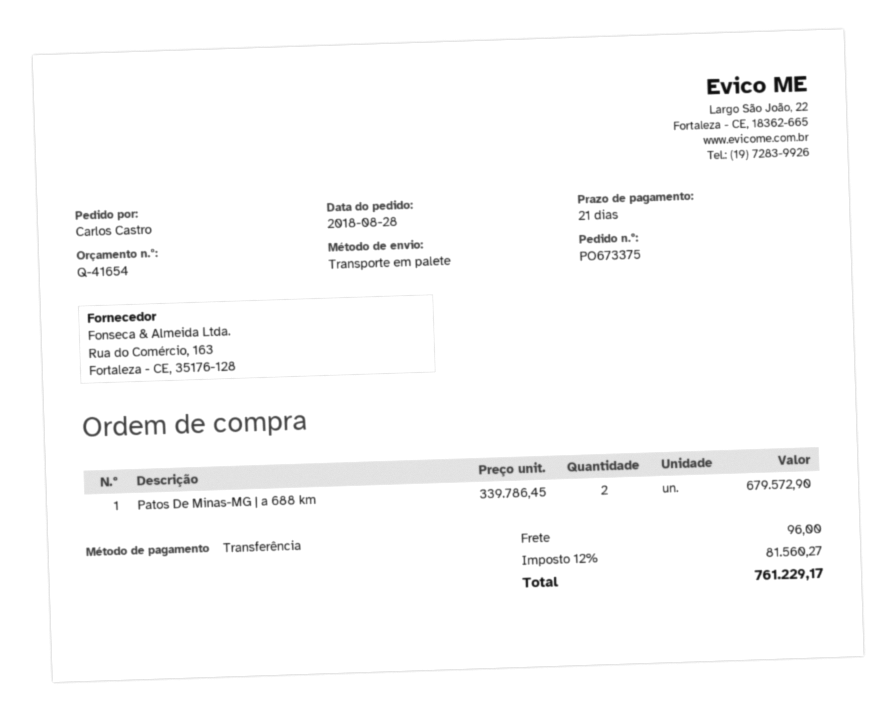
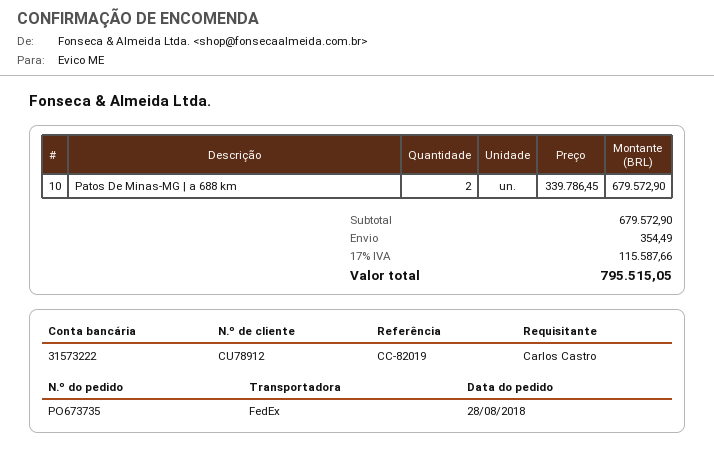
order number: PO673375 -> PO673735
shipping method: pallet freight -> FedEx
shipping: 96.00 -> 354.49
tax: 12% = 81560.27 -> 17% = 115587.66
total: 761229.17 -> 795515.05

